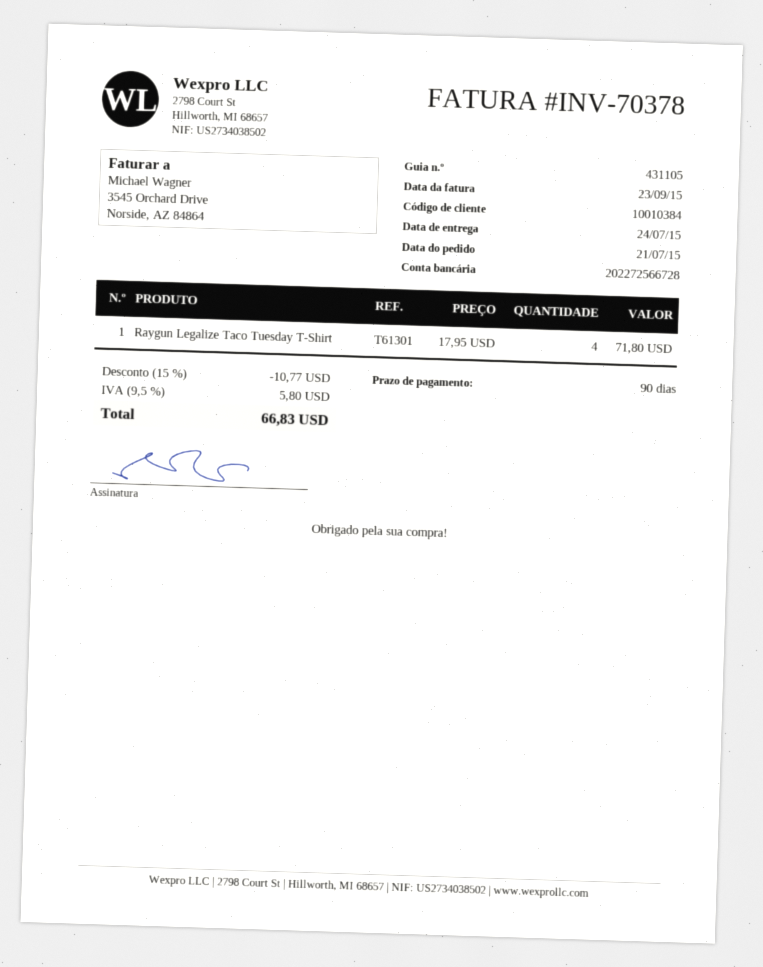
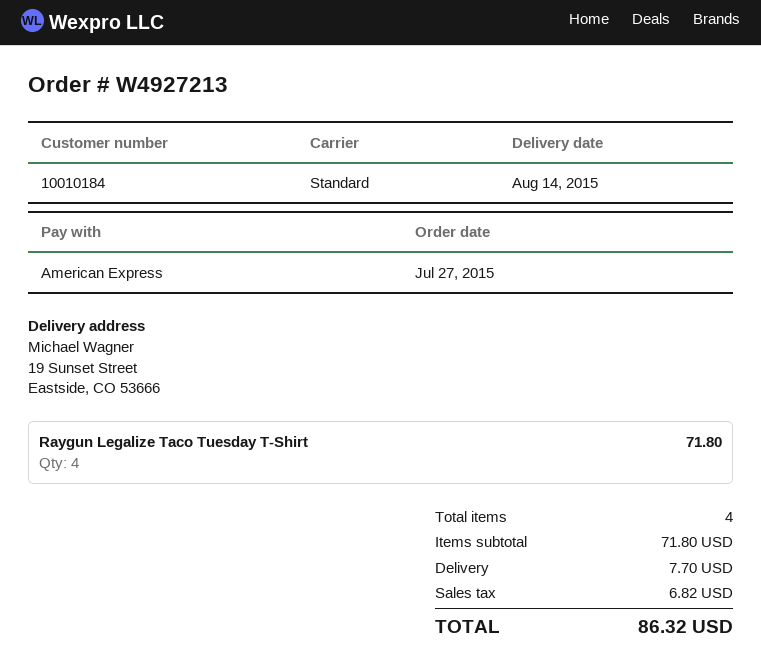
order date: 2015-07-21 -> 2015-07-27
delivery date: 2015-07-24 -> 2015-08-14
customer number: 10010384 -> 10010184
discount: 15% = 10.77 -> none
shipping: none -> 7.70
tax: 5.80 -> 6.82
total: 66.83 -> 86.32

